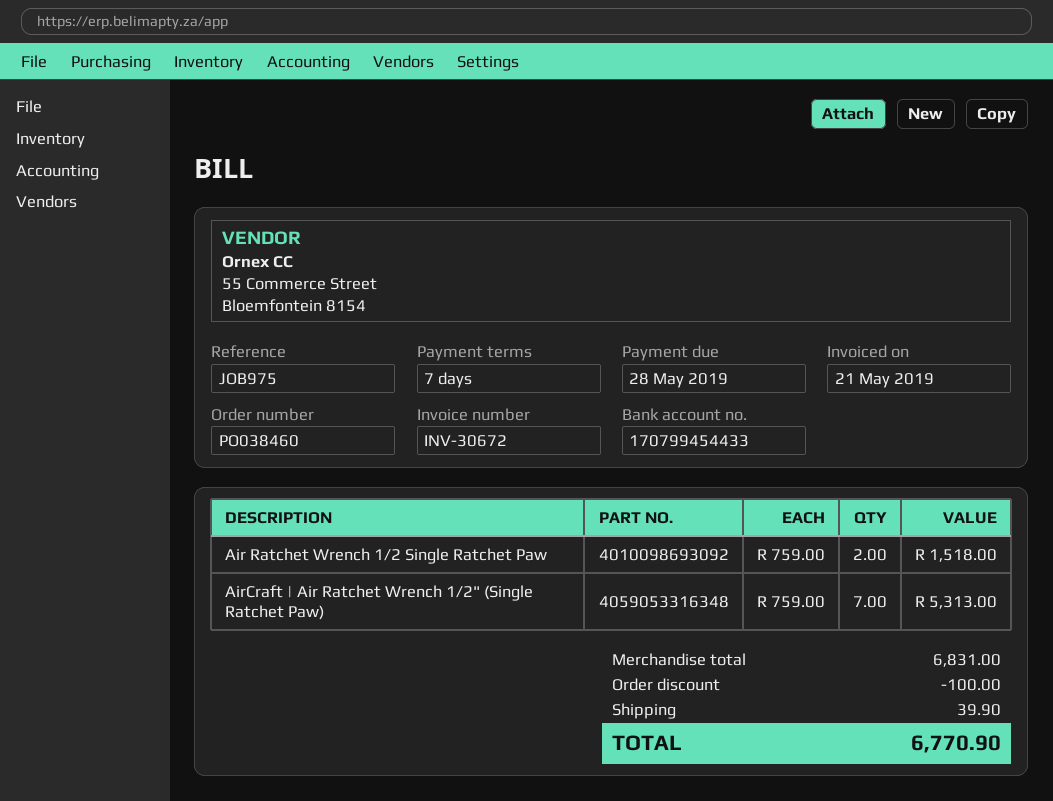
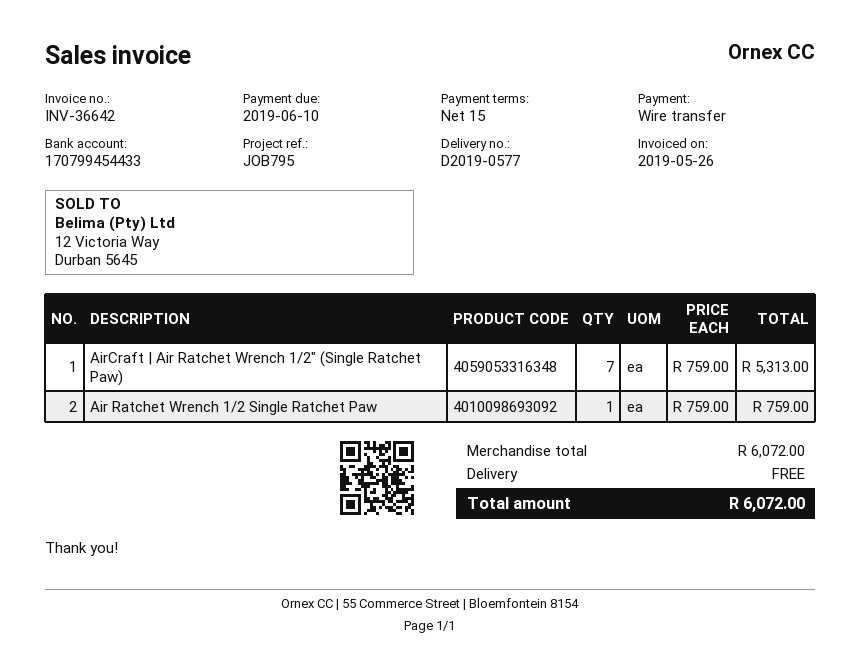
invoice number: INV-30672 -> INV-36642
invoice date: 2019-05-21 -> 2019-05-26
payment terms: 7 days -> 15 days
due date: 2019-05-28 -> 2019-06-10
reference: JOB975 -> JOB795
Air Ratchet Wrench 1/2 Single Ratchet Paw: 2 x 759.00 = 1518.00 -> 1 x 759.00 = 759.00
subtotal: 6831.00 -> 6072.00
discount: 100.00 -> none
shipping: 39.90 -> 0.00
total: 6770.90 -> 6072.00

